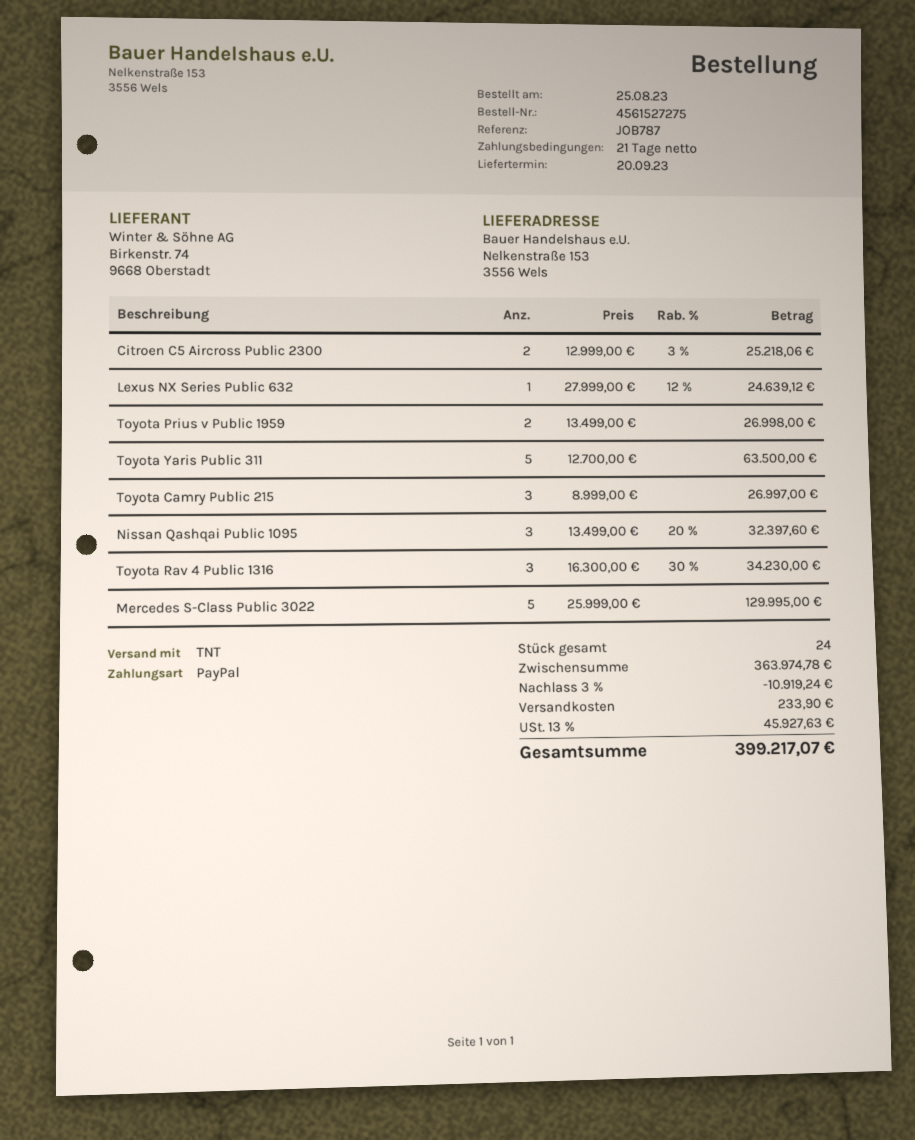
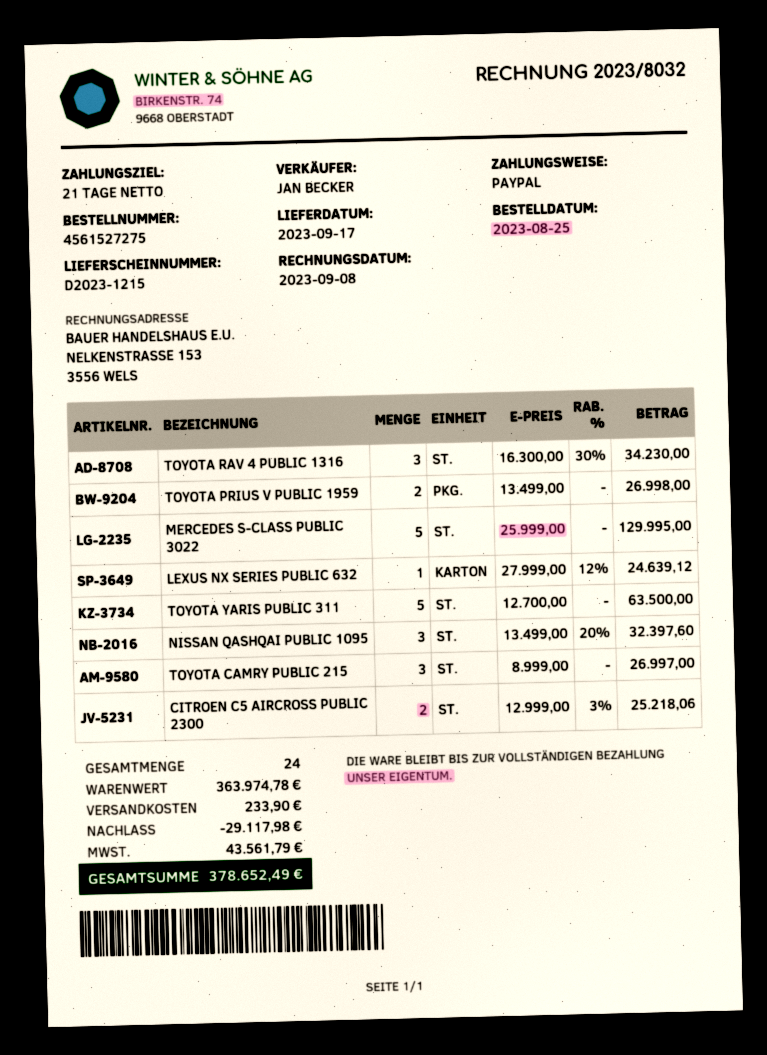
delivery date: 2023-09-20 -> 2023-09-17
discount: 10919.24 -> 29117.98
tax: 45927.63 -> 43561.79
total: 399217.07 -> 378652.49

